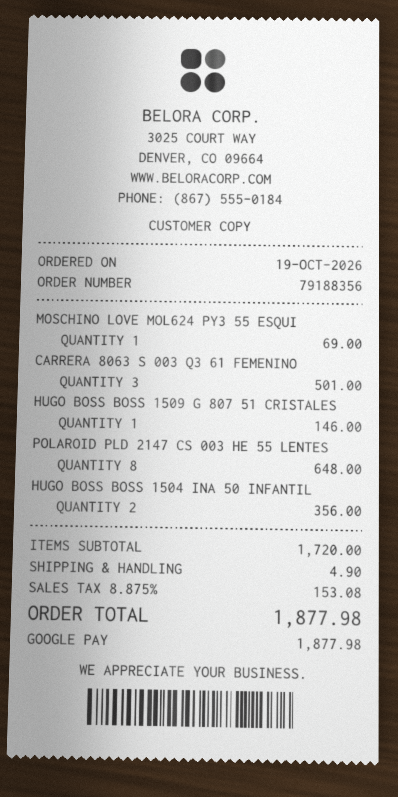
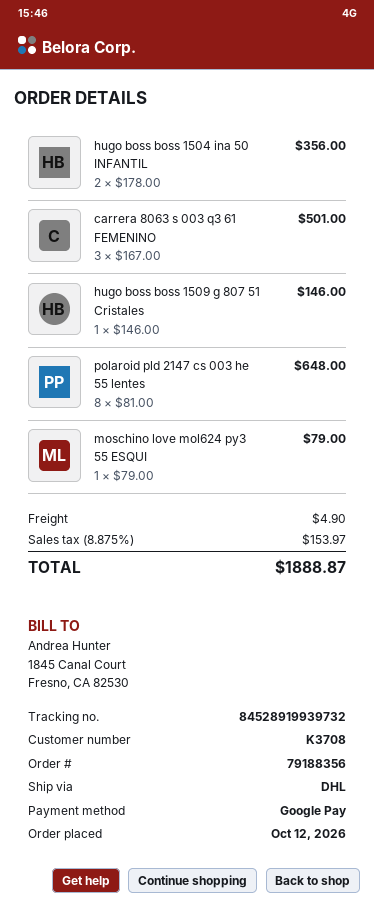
order date: 2026-10-19 -> 2026-10-12
MOSCHINO LOVE MOL624 PY3 55 ESQUI: 1 for 69.00 -> 1 for 79.00
tax: 8.875% = 153.08 -> 8.875% = 153.97
total: 1877.98 -> 1888.87

